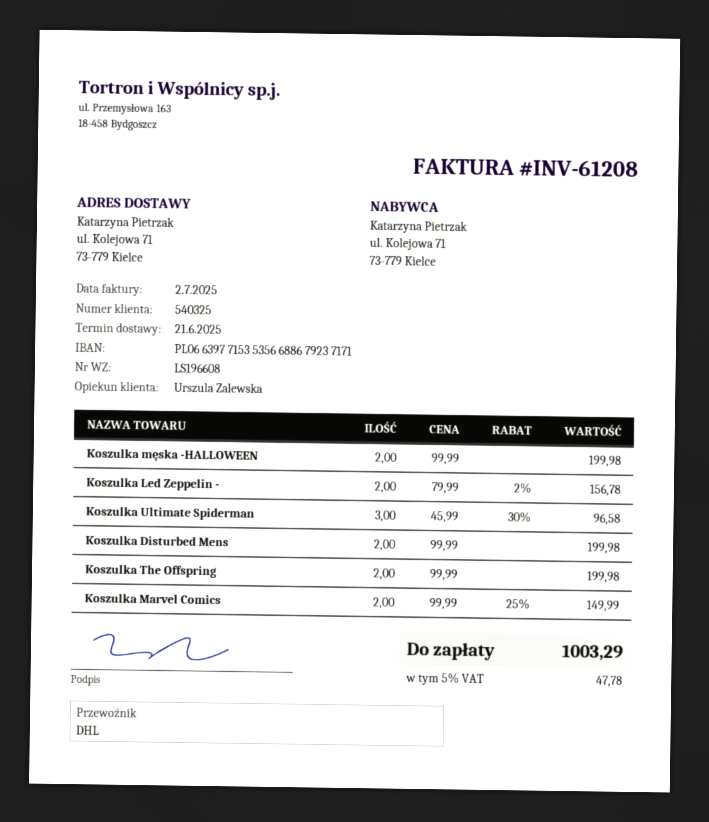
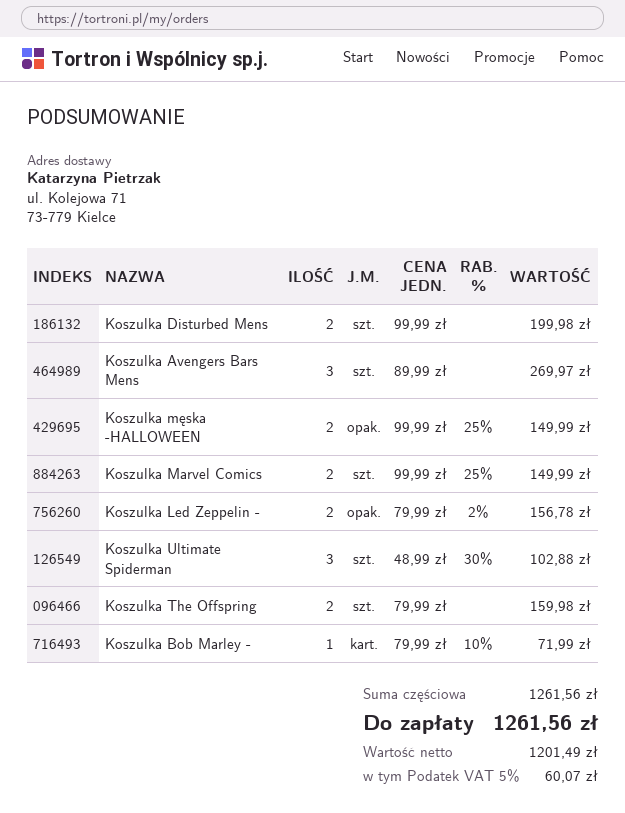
Koszulka męska -HALLOWEEN: 2 x 99.99 = 199.98 -> 2 x 99.99 - 25% = 149.99
Koszulka Ultimate Spiderman: 3 x 45.99 - 30% = 96.58 -> 3 x 48.99 - 30% = 102.88
Koszulka The Offspring: 2 x 99.99 = 199.98 -> 2 x 79.99 = 159.98
Koszulka Avengers Bars Mens: none -> 3 x 89.99 = 269.97
Koszulka Bob Marley -: none -> 1 x 79.99 - 10% = 71.99
tax: 5% = 47.78 -> 5% = 60.07
total: 1003.29 -> 1261.56

